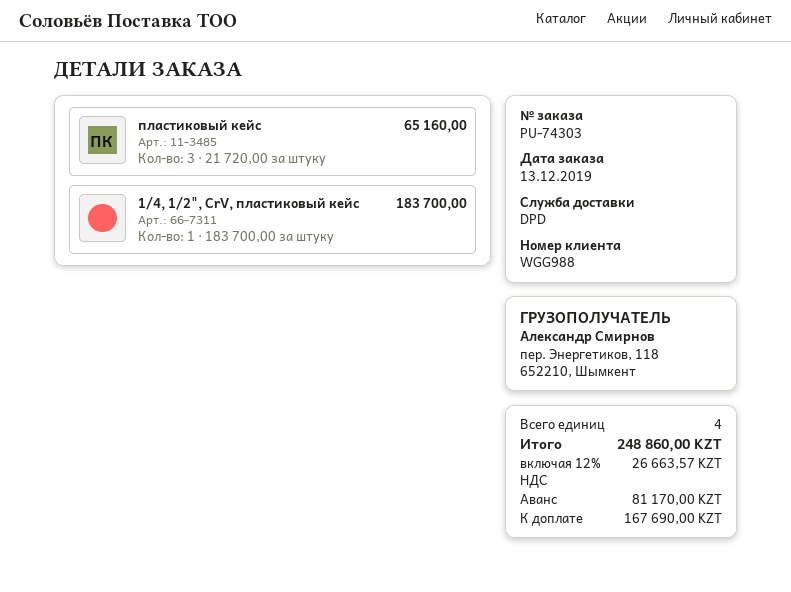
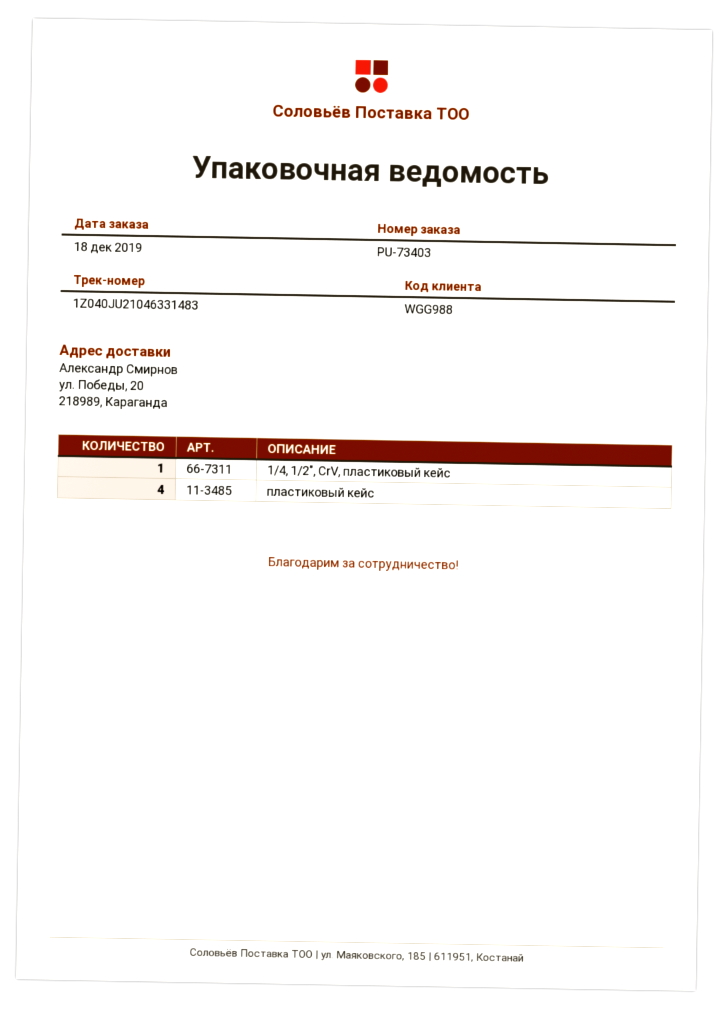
order number: PU-74303 -> PU-73403
order date: 2019-12-13 -> 2019-12-18
ship to: пер. Энергетиков, 118, 652210, Шымкент -> ул. Победы, 20, 218989, Караганда
пластиковый кейс: 3 -> 4

